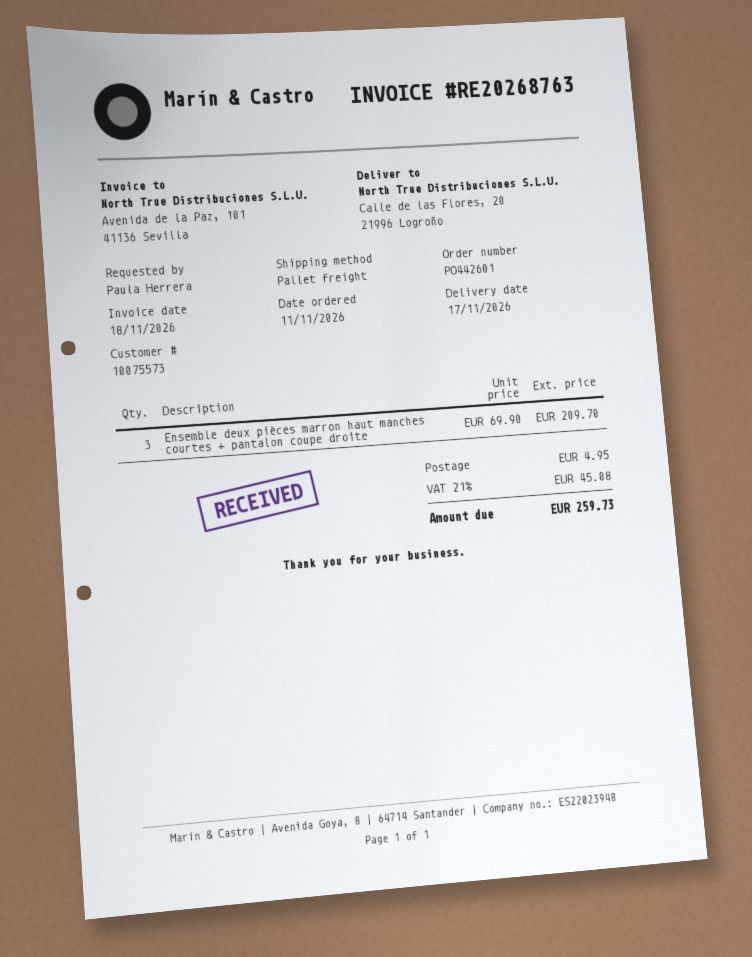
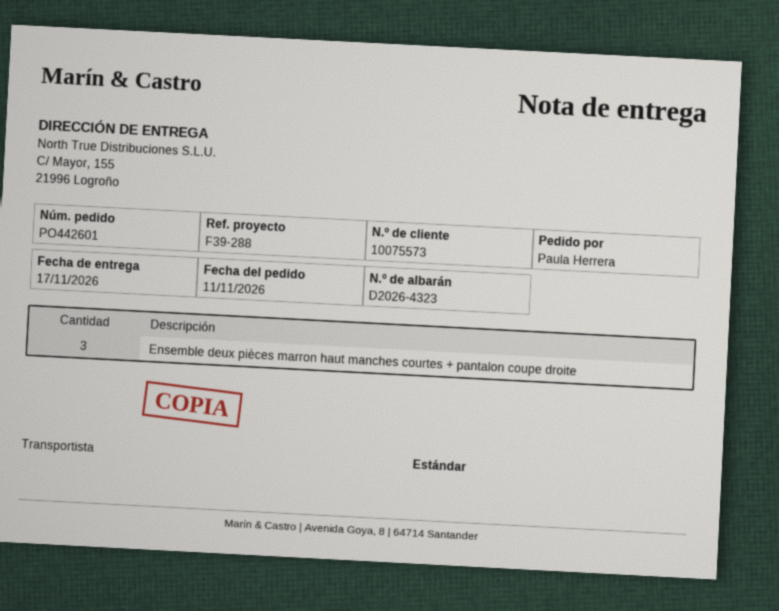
shipping method: pallet freight -> standard
ship to: Calle de las Flores, 20, 21996 Logroño -> C/ Mayor, 155, 21996 Logroño

